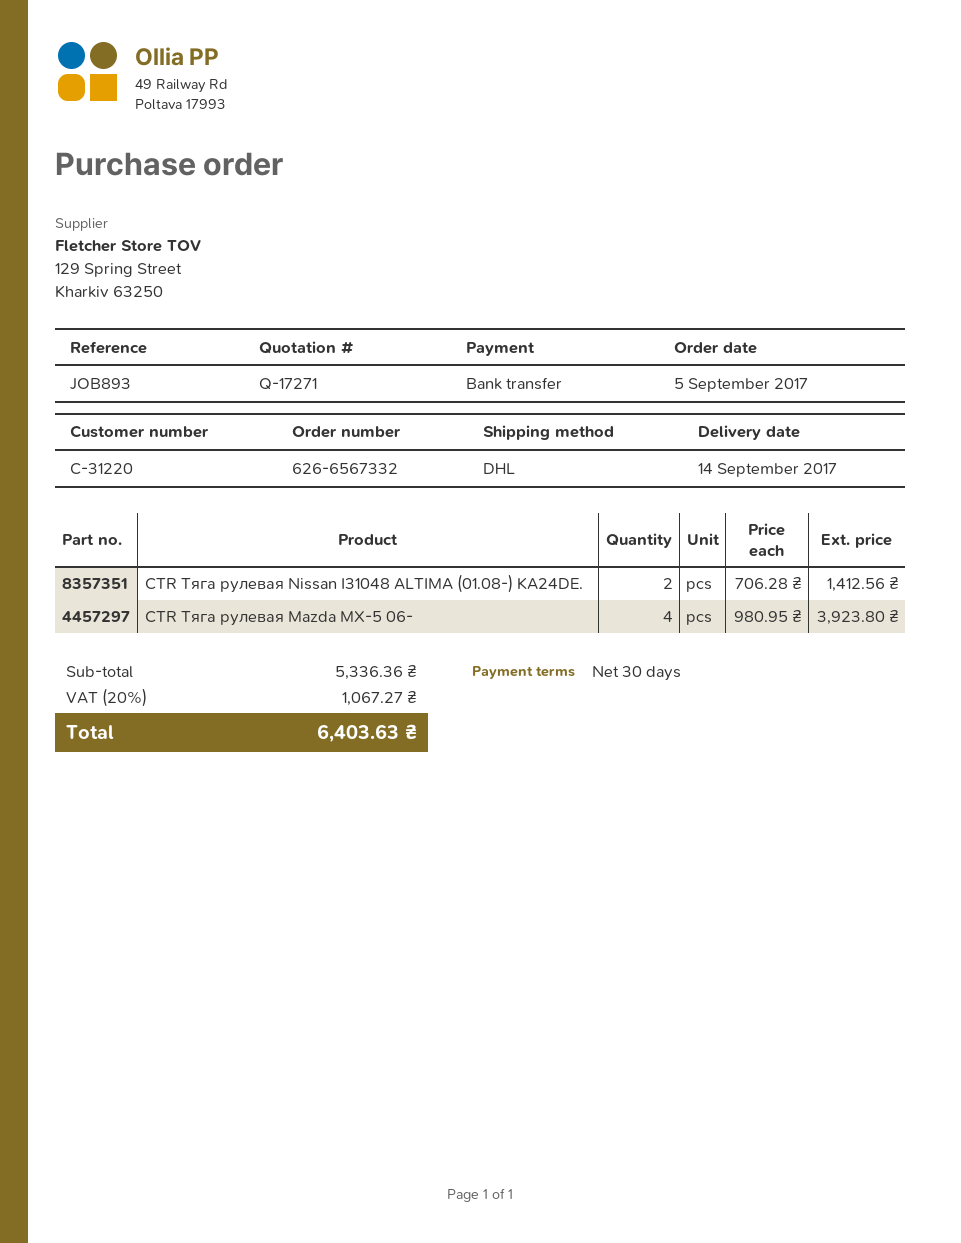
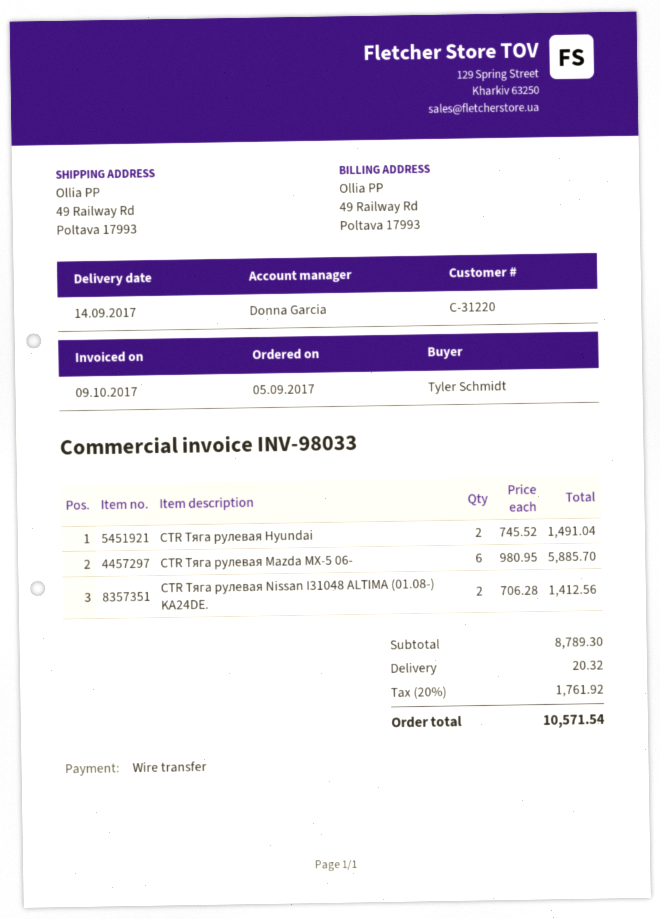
CTR Тяга рулевая Mazda MX-5 06-: 4 x 980.95 = 3923.80 -> 6 x 980.95 = 5885.70
CTR Тяга рулевая Hyundai: none -> 2 x 745.52 = 1491.04
subtotal: 5336.36 -> 8789.30
shipping: none -> 20.32
tax: 20% = 1067.27 -> 20% = 1761.92
total: 6403.63 -> 10571.54

